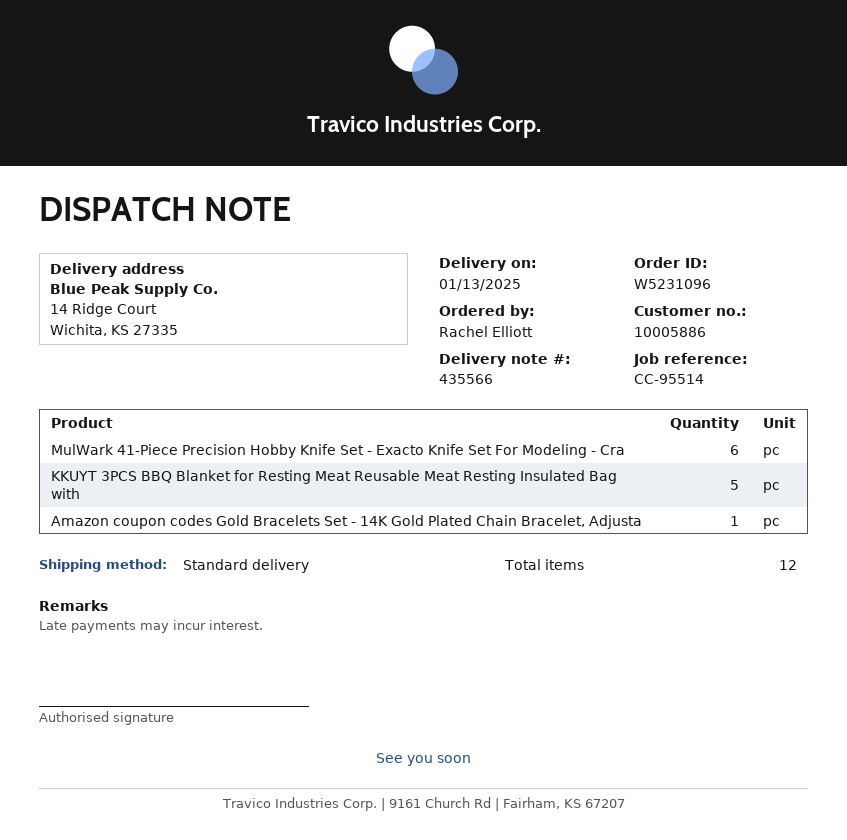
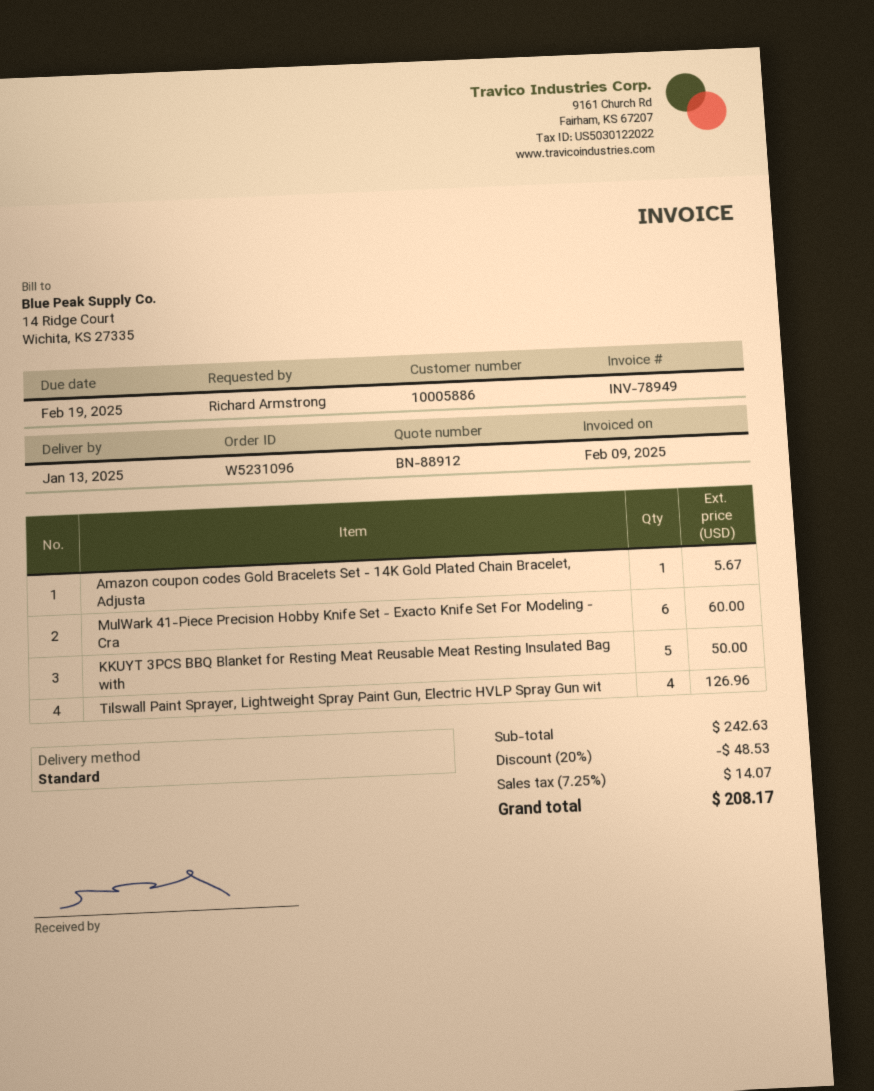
ordered by: Rachel Elliott -> Richard Armstrong
Tilswall Paint Sprayer, Lightweight Spray Paint Gun, Electric HVLP Spray Gun wit: none -> 4

